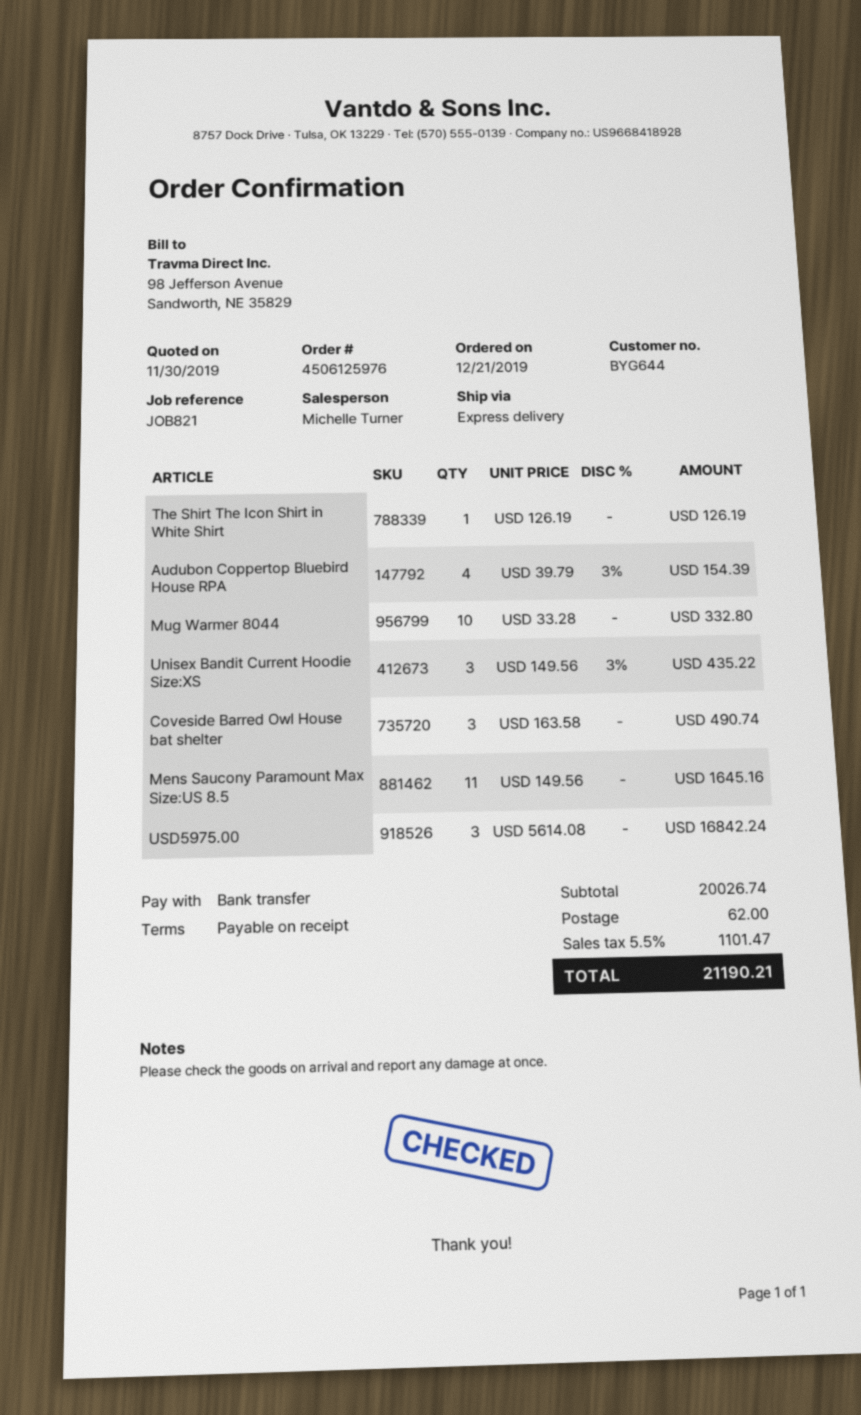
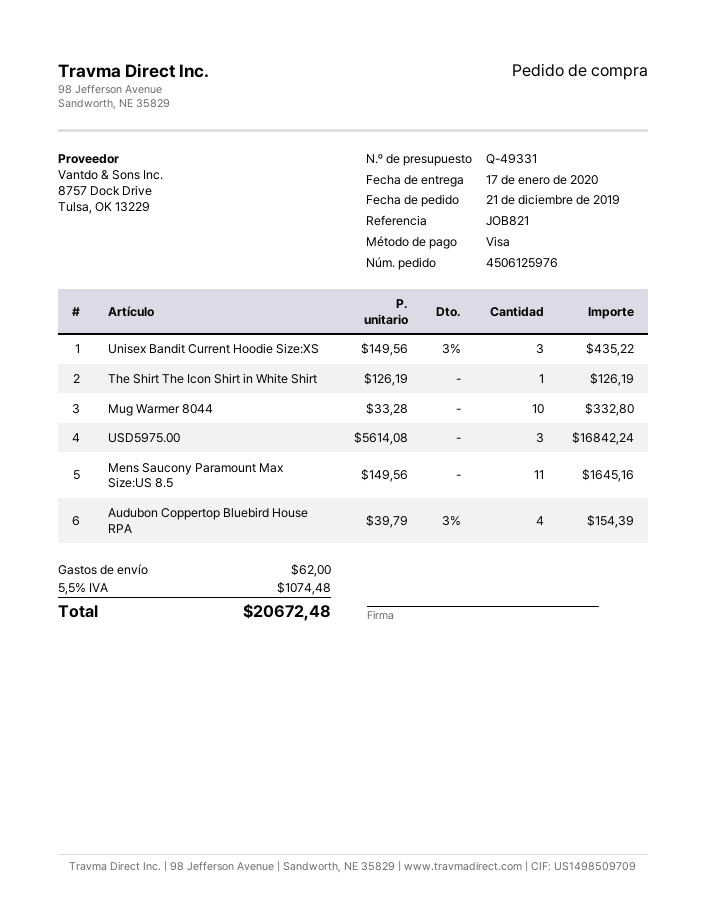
payment method: bank transfer -> Visa
Coveside Barred Owl House bat shelter: 3 x 163.58 = 490.74 -> none
tax: 5.5% = 1101.47 -> 5.5% = 1074.48
total: 21190.21 -> 20672.48

